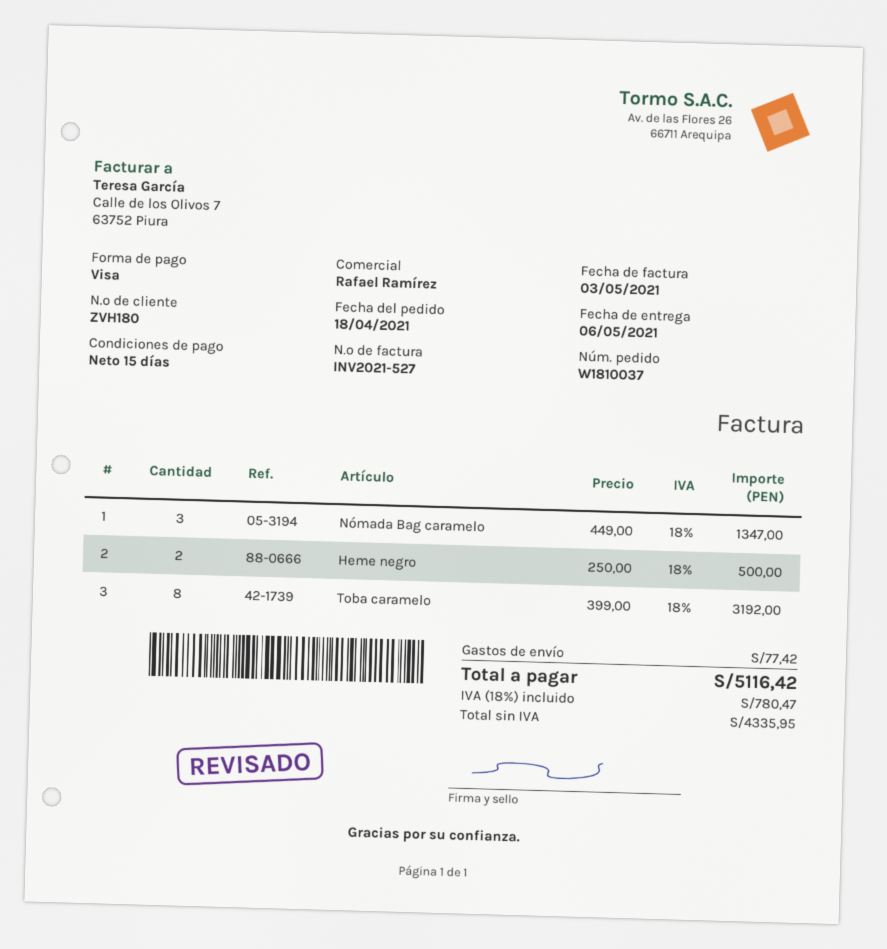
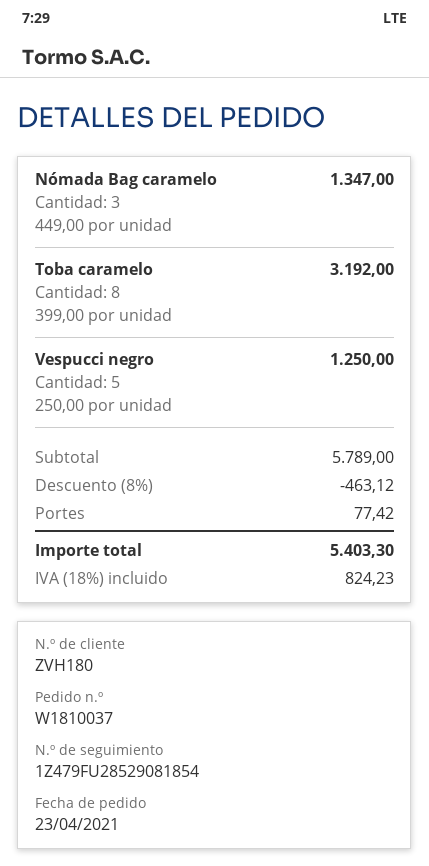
order date: 2021-04-18 -> 2021-04-23
Heme negro: 2 x 250.00 = 500.00 -> none
Vespucci negro: none -> 5 x 250.00 = 1250.00
discount: none -> 8% = 463.12
tax: 18% = 780.47 -> 18% = 824.23
total: 5116.42 -> 5403.30

